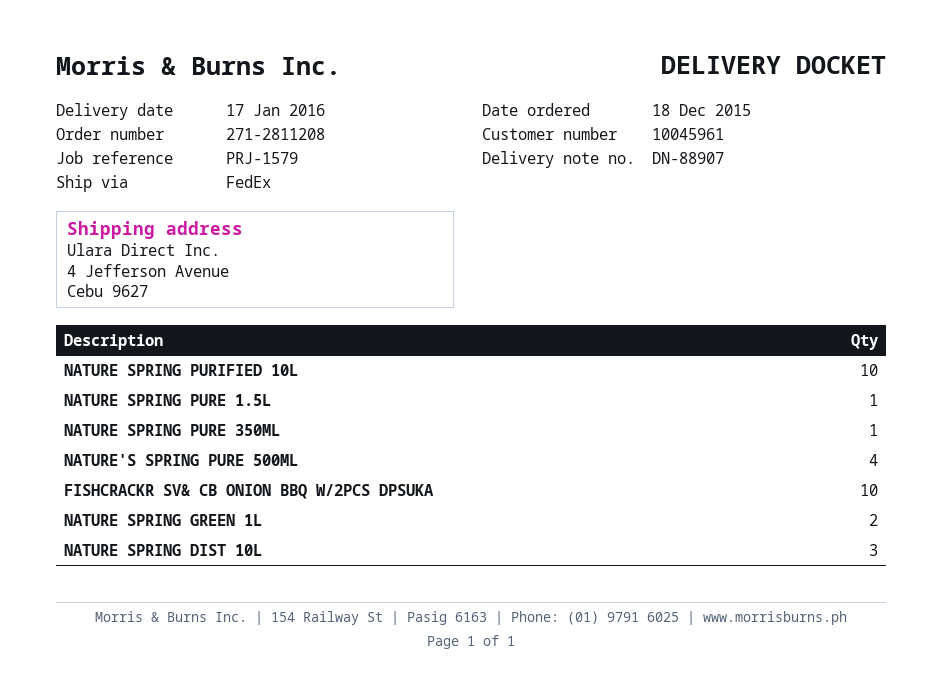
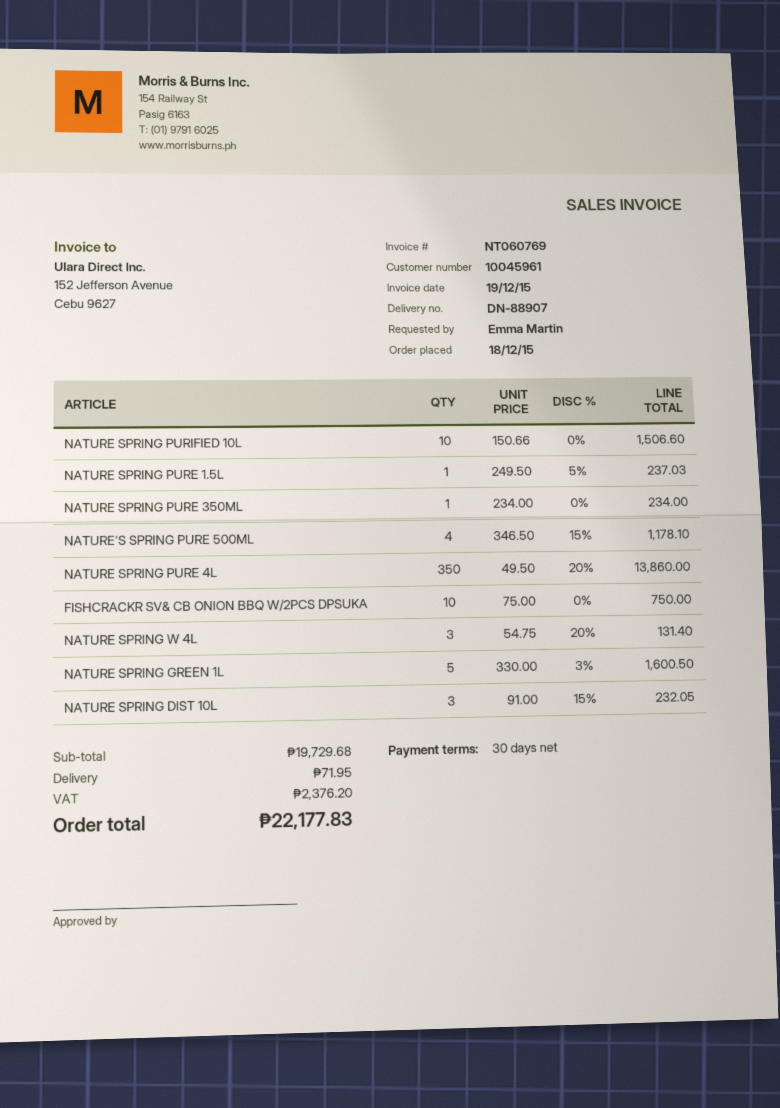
NATURE SPRING GREEN 1L: 2 -> 5
NATURE SPRING PURE 4L: none -> 350
NATURE SPRING W 4L: none -> 3

